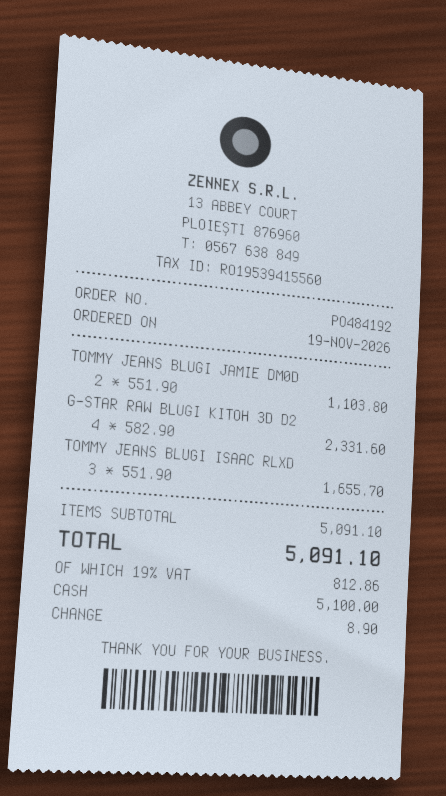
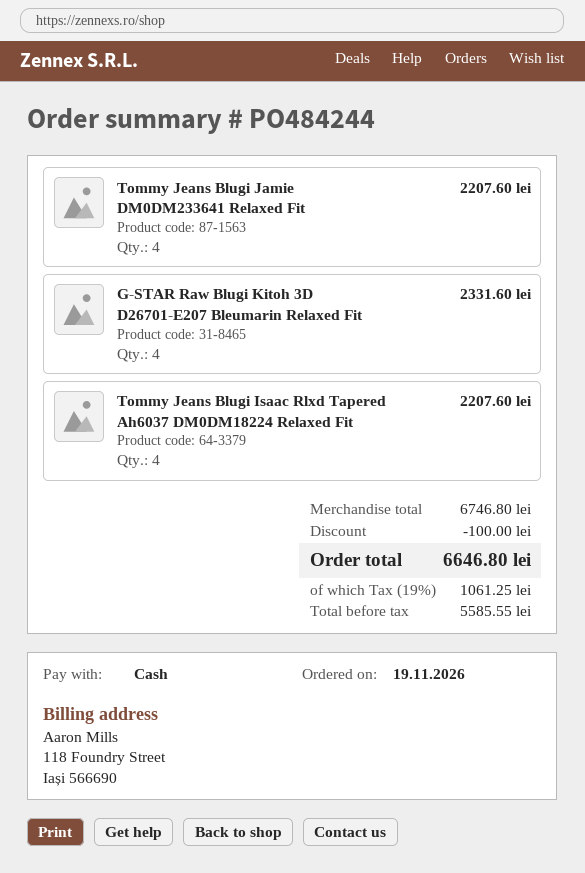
order number: PO484192 -> PO484244
TOMMY JEANS BLUGI JAMIE DM0D: 2 for 1103.80 -> 4 for 2207.60
TOMMY JEANS BLUGI ISAAC RLXD: 3 for 1655.70 -> 4 for 2207.60
subtotal: 5091.10 -> 6746.80
discount: none -> 100.00
tax: 19% = 812.86 -> 19% = 1061.25
total: 5091.10 -> 6646.80

